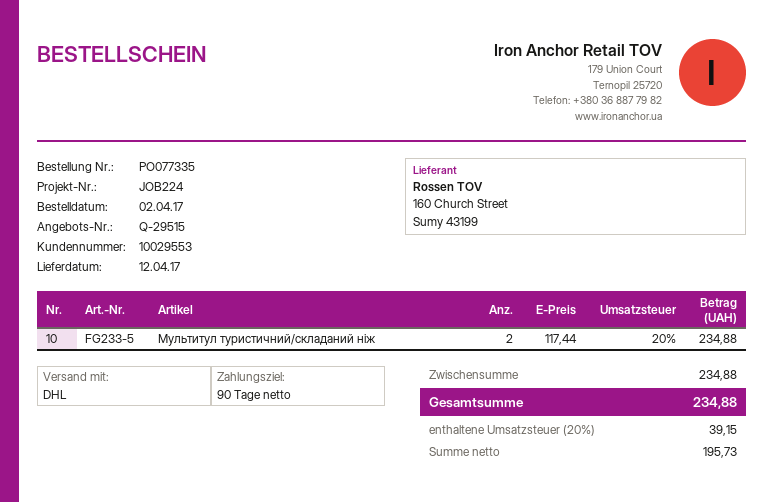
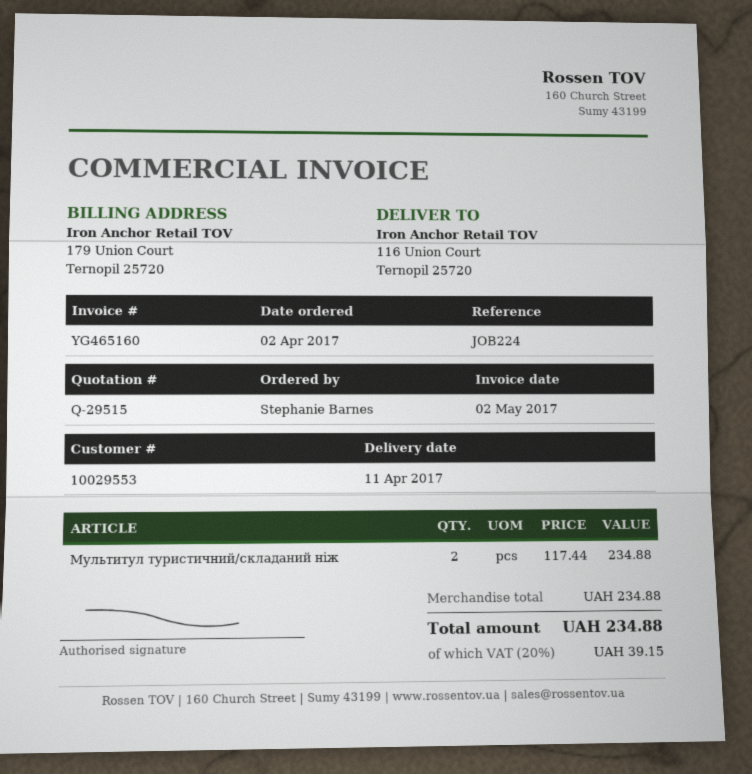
delivery date: 2017-04-12 -> 2017-04-11

